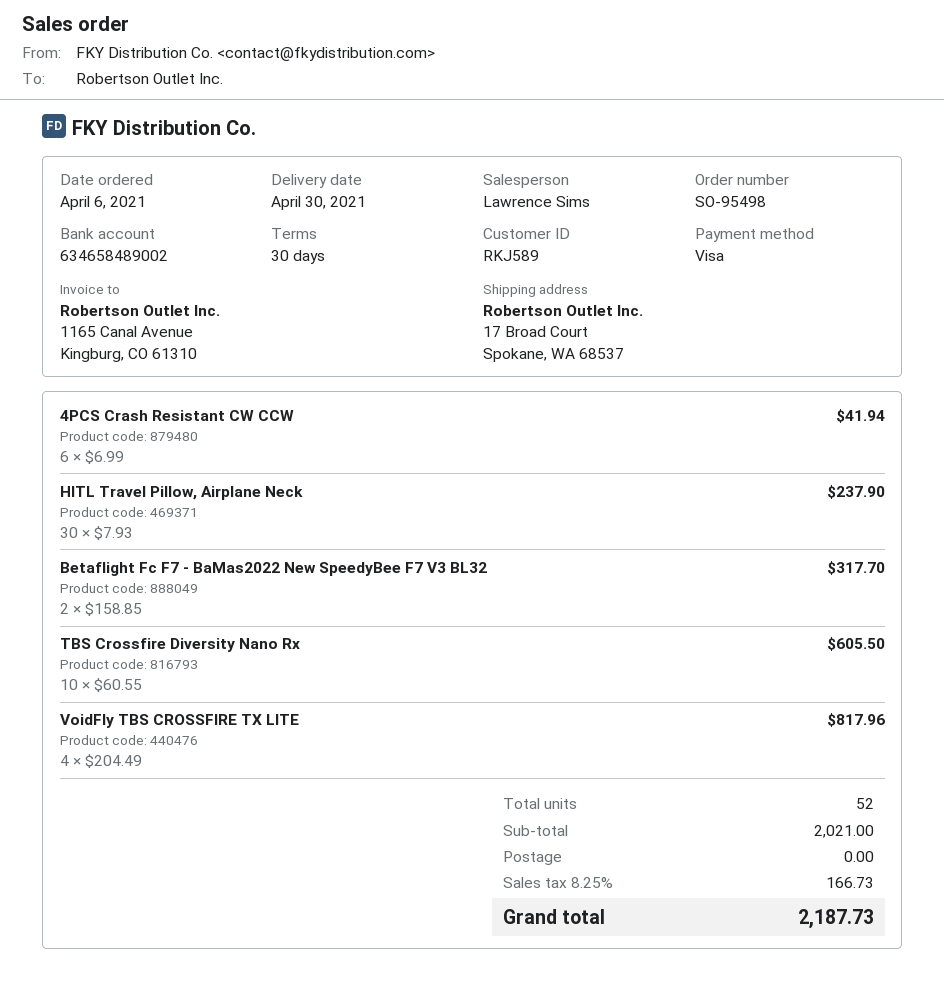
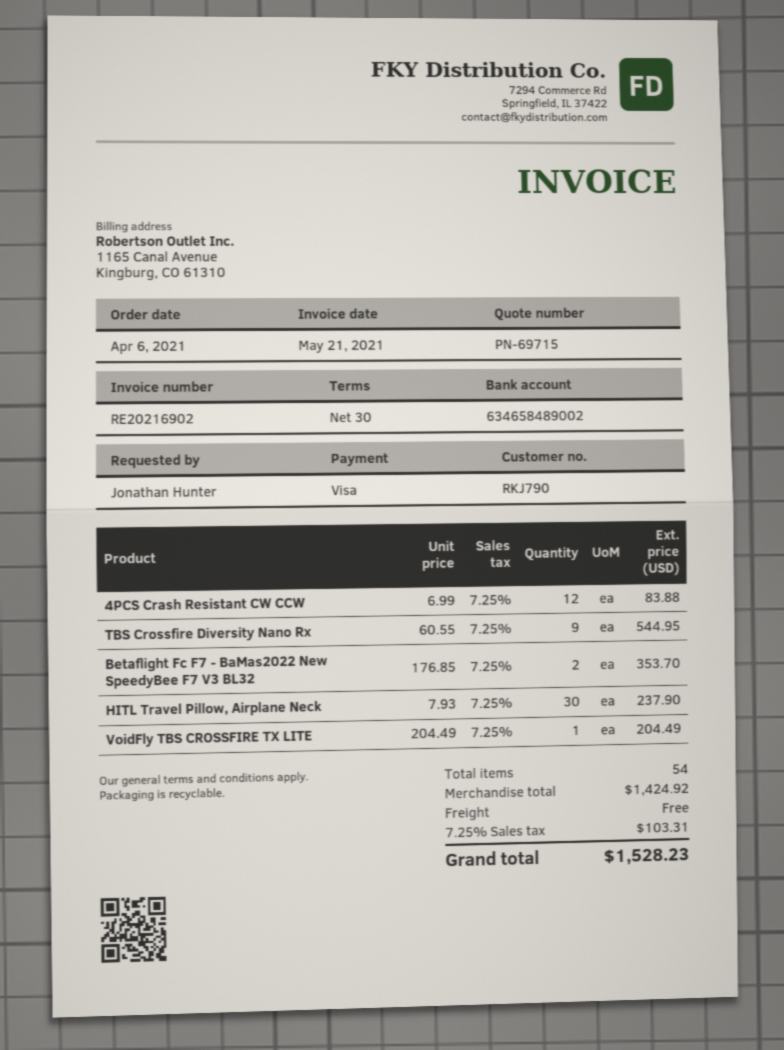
customer number: RKJ589 -> RKJ790
4PCS Crash Resistant CW CCW: 6 x 6.99 = 41.94 -> 12 x 6.99 = 83.88
Betaflight Fc F7 - BaMas2022 New SpeedyBee F7 V3 BL32: 2 x 158.85 = 317.70 -> 2 x 176.85 = 353.70
TBS Crossfire Diversity Nano Rx: 10 x 60.55 = 605.50 -> 9 x 60.55 = 544.95
VoidFly TBS CROSSFIRE TX LITE: 4 x 204.49 = 817.96 -> 1 x 204.49 = 204.49
total quantity: 52 -> 54
subtotal: 2021.00 -> 1424.92
tax: 8.25% = 166.73 -> 7.25% = 103.31
total: 2187.73 -> 1528.23

